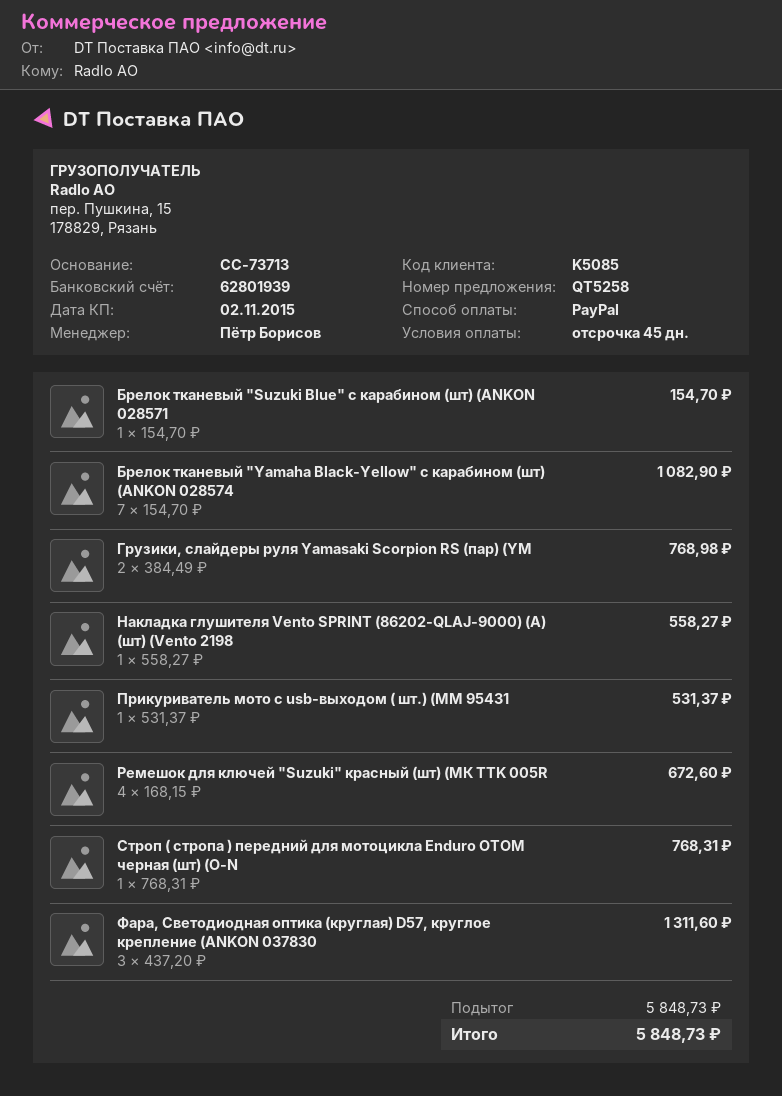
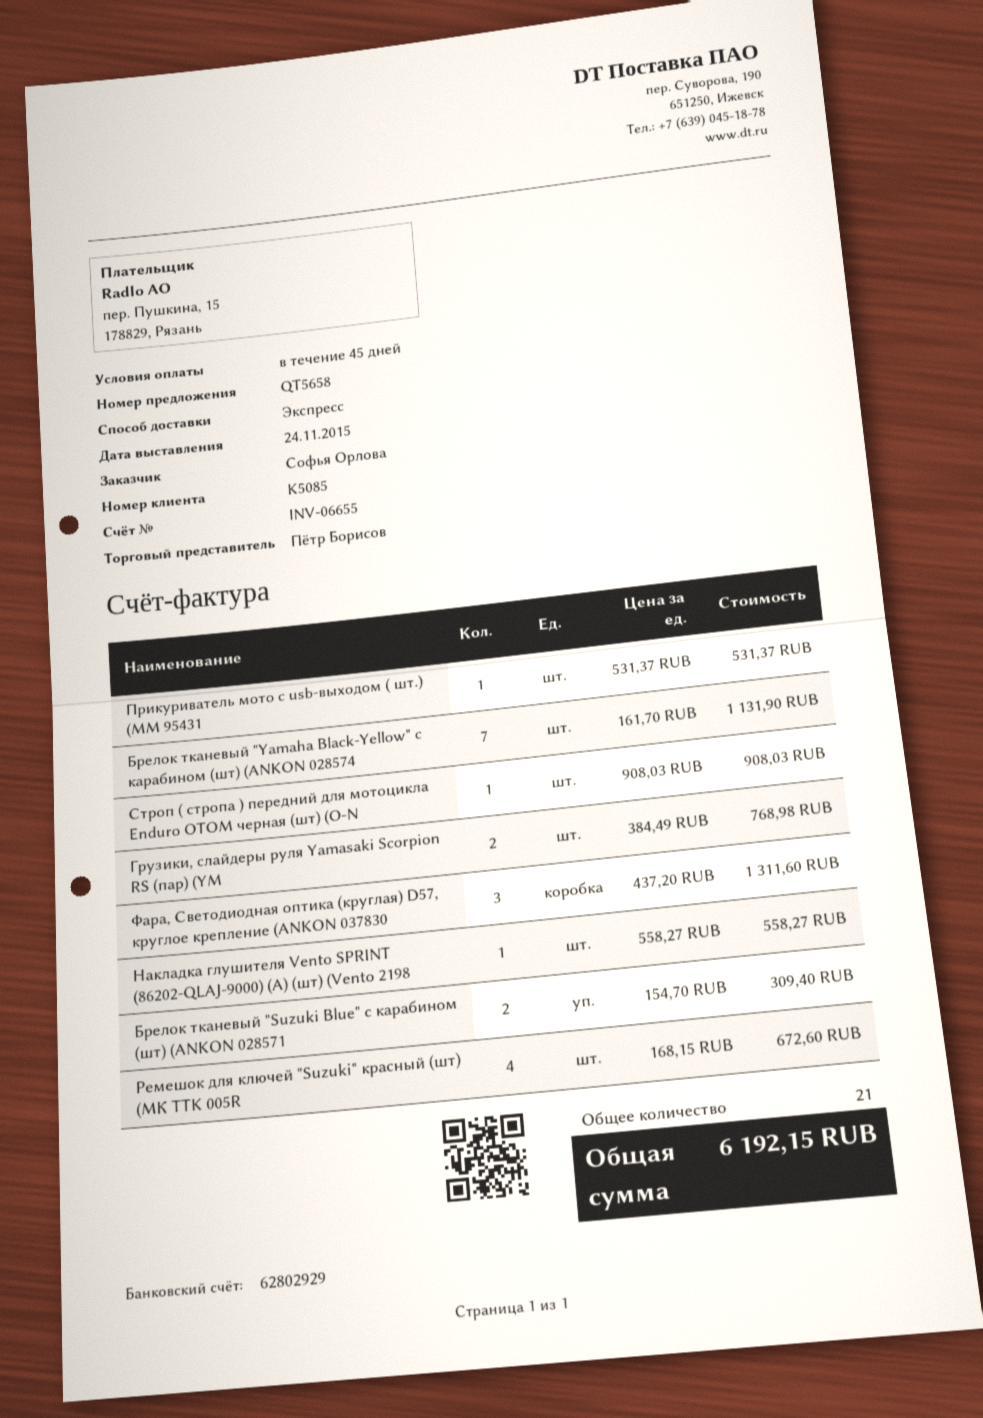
quote number: QT5258 -> QT5658
bank account: 62801939 -> 62802929
Брелок тканевый "Suzuki Blue" с карабином (шт) (ANKON 028571: 1 x 154.70 = 154.70 -> 2 x 154.70 = 309.40
Брелок тканевый "Yamaha Black-Yellow" с карабином (шт) (ANKON 028574: 7 x 154.70 = 1082.90 -> 7 x 161.70 = 1131.90
Строп ( стропа ) передний для мотоцикла Enduro OTOM черная (шт) (O-N: 1 x 768.31 = 768.31 -> 1 x 908.03 = 908.03
total: 5848.73 -> 6192.15

